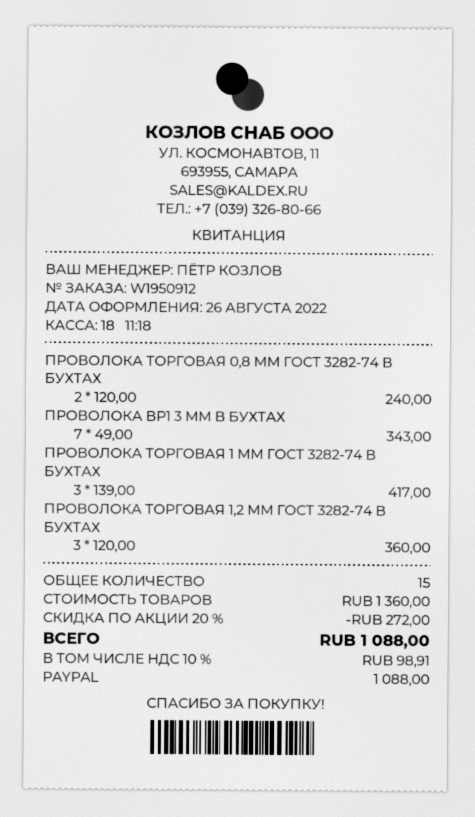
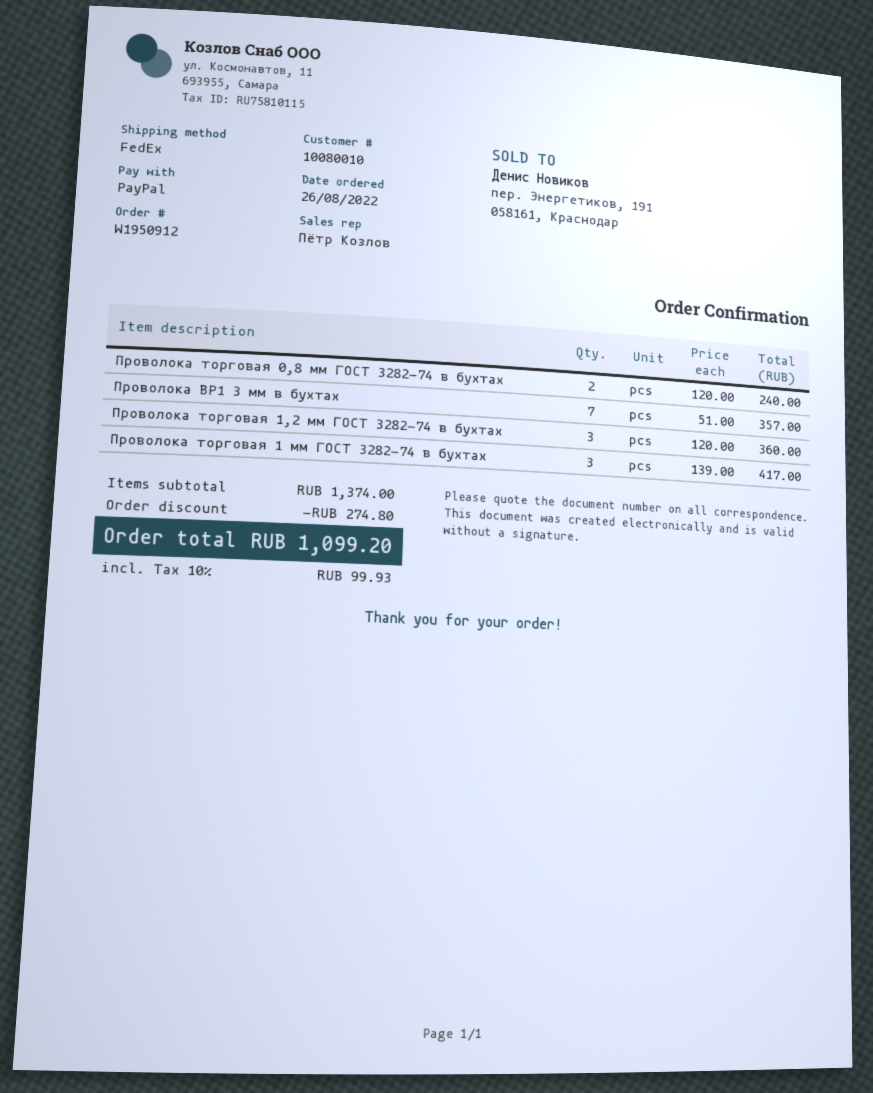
ПРОВОЛОКА ВР1 3 ММ В БУХТАХ: 7 x 49.00 = 343.00 -> 7 x 51.00 = 357.00
subtotal: 1360.00 -> 1374.00
discount: 272.00 -> 274.80
tax: 10% = 98.91 -> 10% = 99.93
total: 1088.00 -> 1099.20

